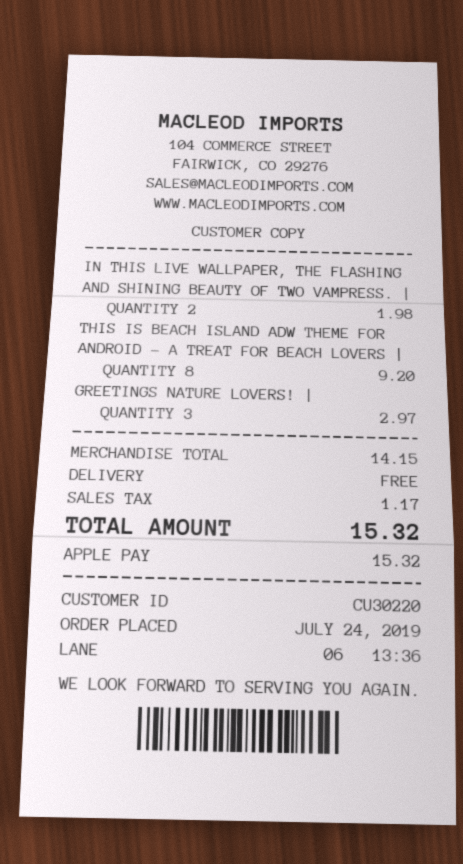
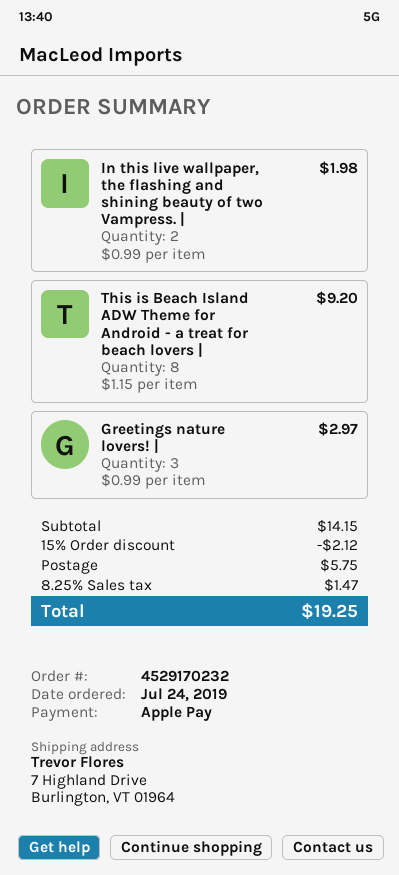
discount: none -> 15% = 2.12
shipping: 0.00 -> 5.75
tax: 1.17 -> 1.47
total: 15.32 -> 19.25

